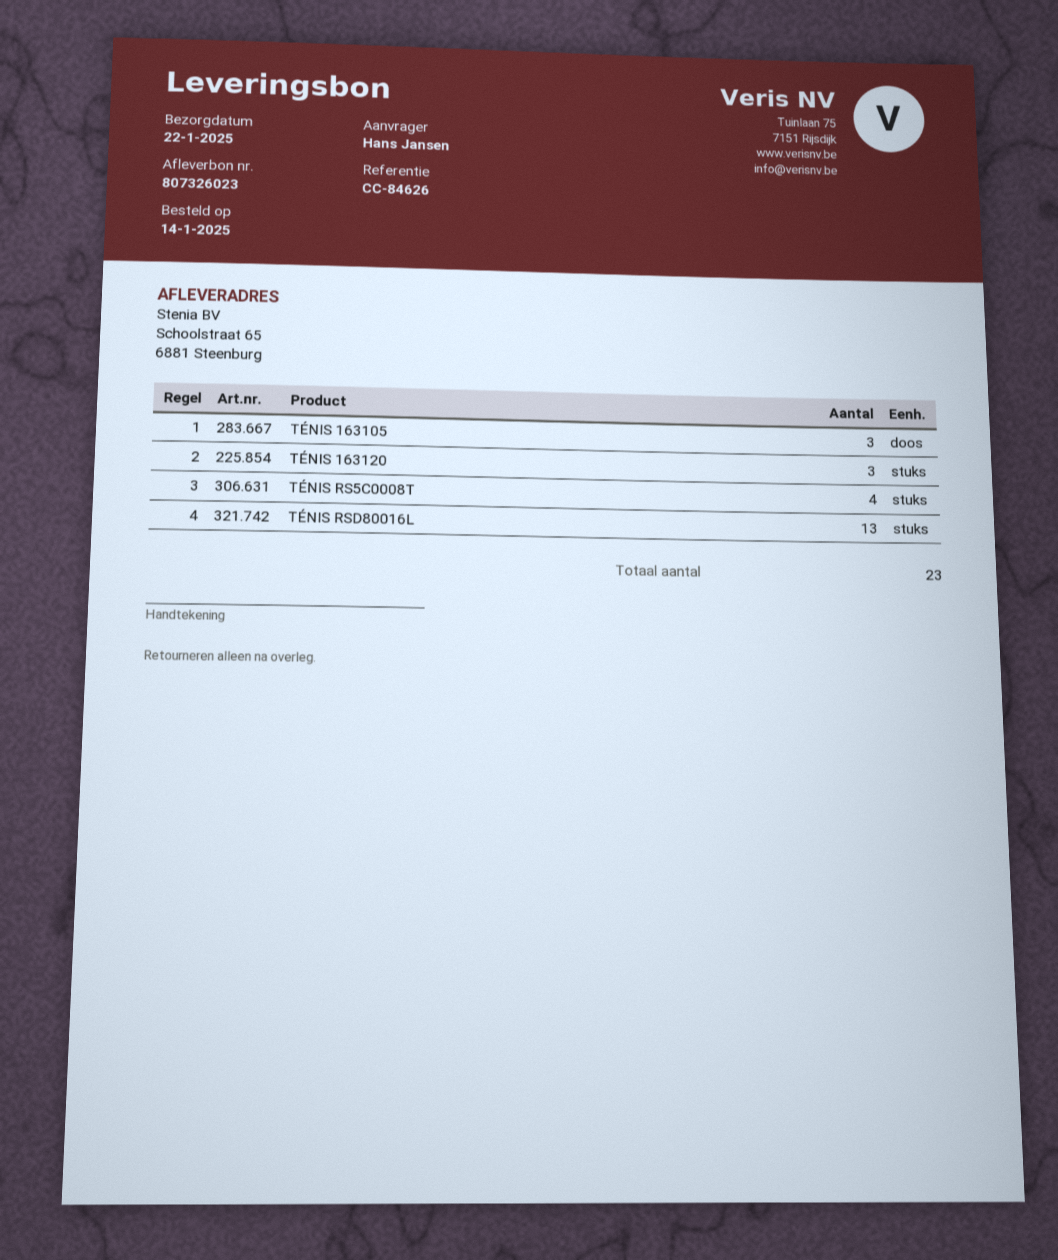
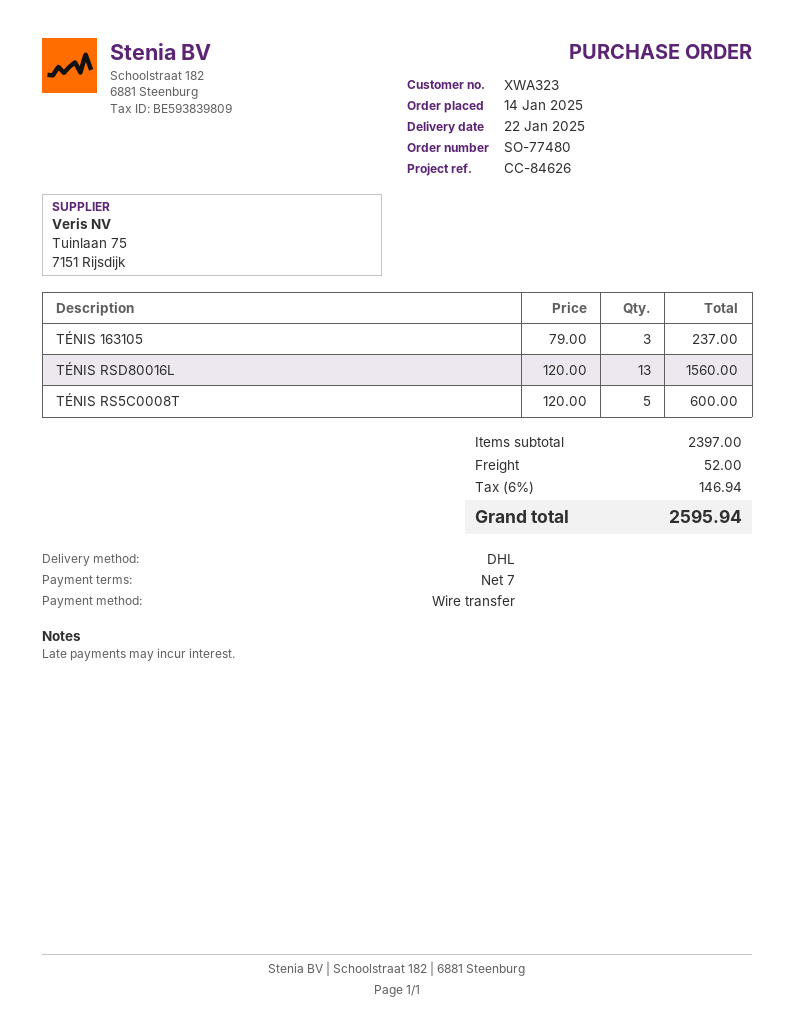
TÉNIS 163120: 3 -> none
TÉNIS RS5C0008T: 4 -> 5

